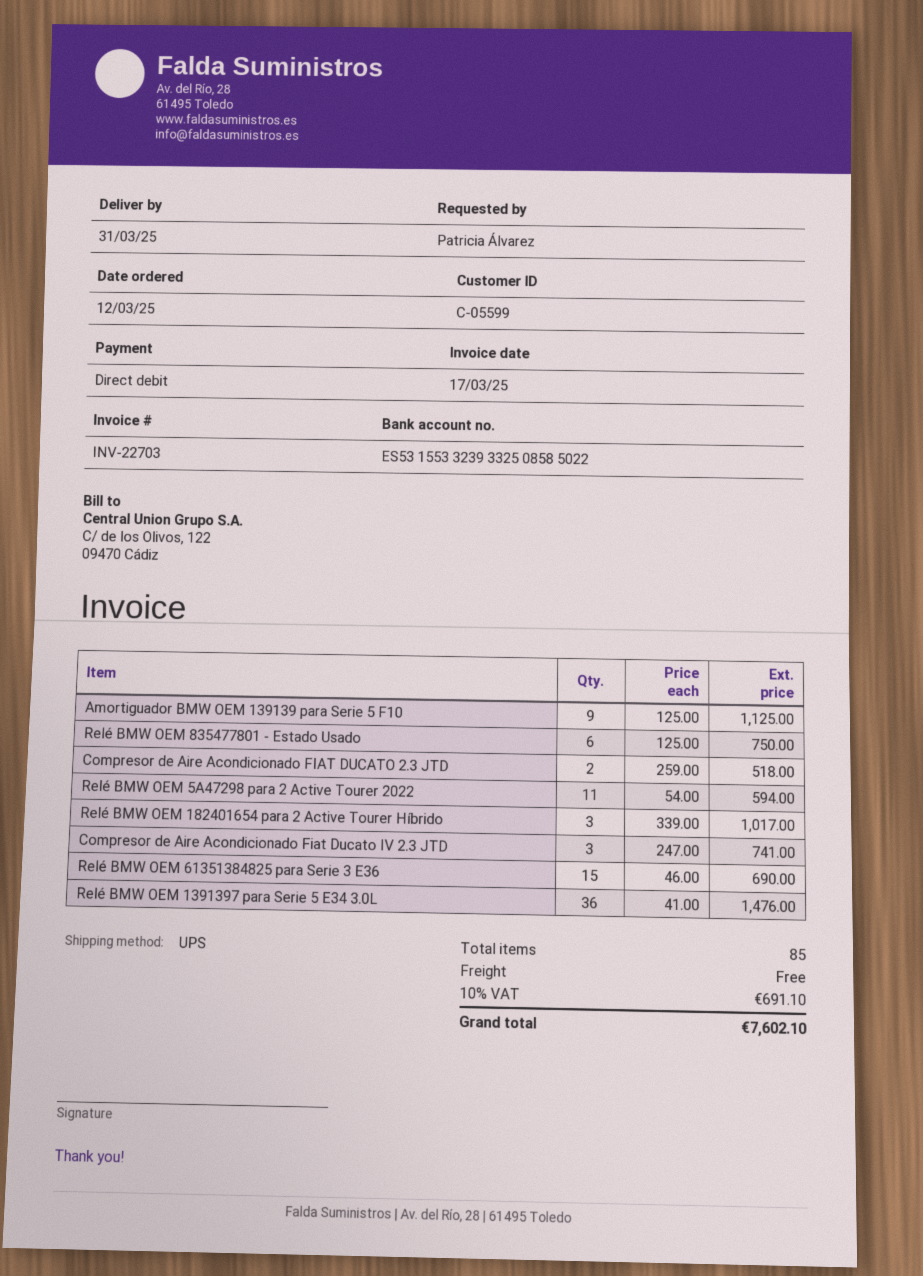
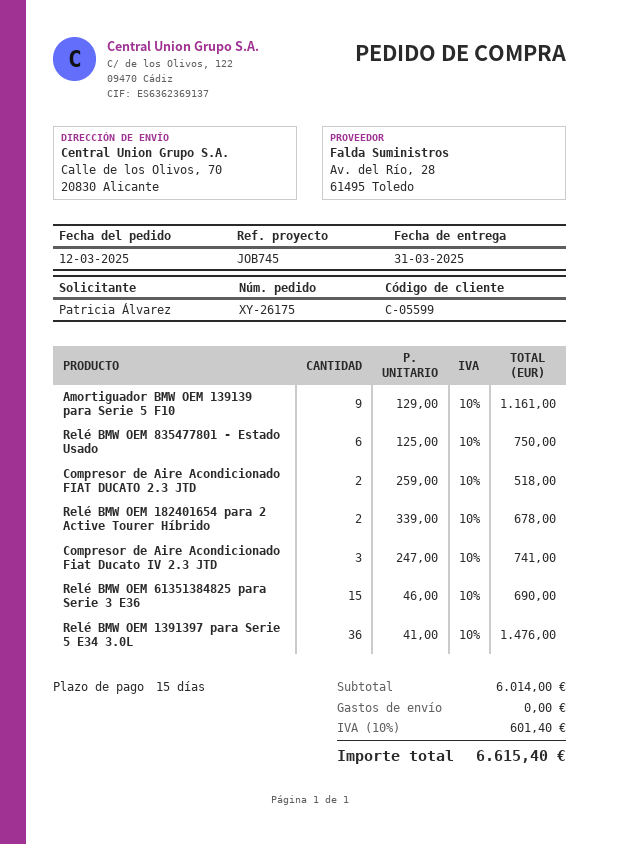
Amortiguador BMW OEM 139139 para Serie 5 F10: 9 x 125.00 = 1125.00 -> 9 x 129.00 = 1161.00
Relé BMW OEM 5A47298 para 2 Active Tourer 2022: 11 x 54.00 = 594.00 -> none
Relé BMW OEM 182401654 para 2 Active Tourer Híbrido: 3 x 339.00 = 1017.00 -> 2 x 339.00 = 678.00
tax: 10% = 691.10 -> 10% = 601.40
total: 7602.10 -> 6615.40

